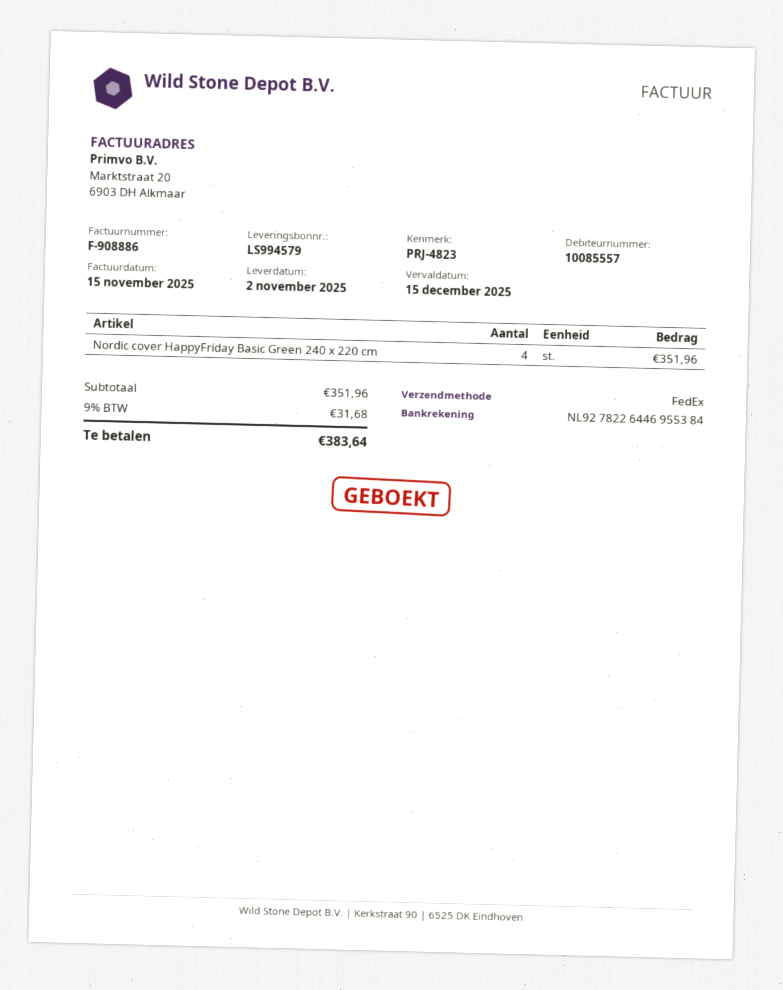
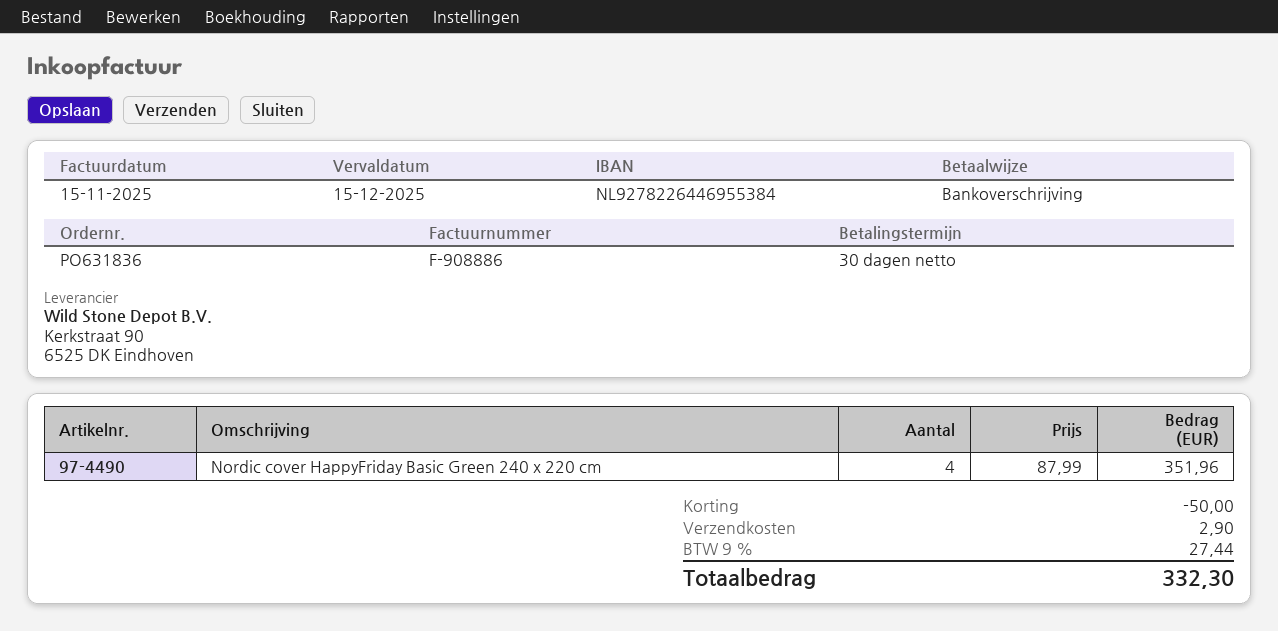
discount: none -> 50.00
shipping: none -> 2.90
tax: 9% = 31.68 -> 9% = 27.44
total: 383.64 -> 332.30

